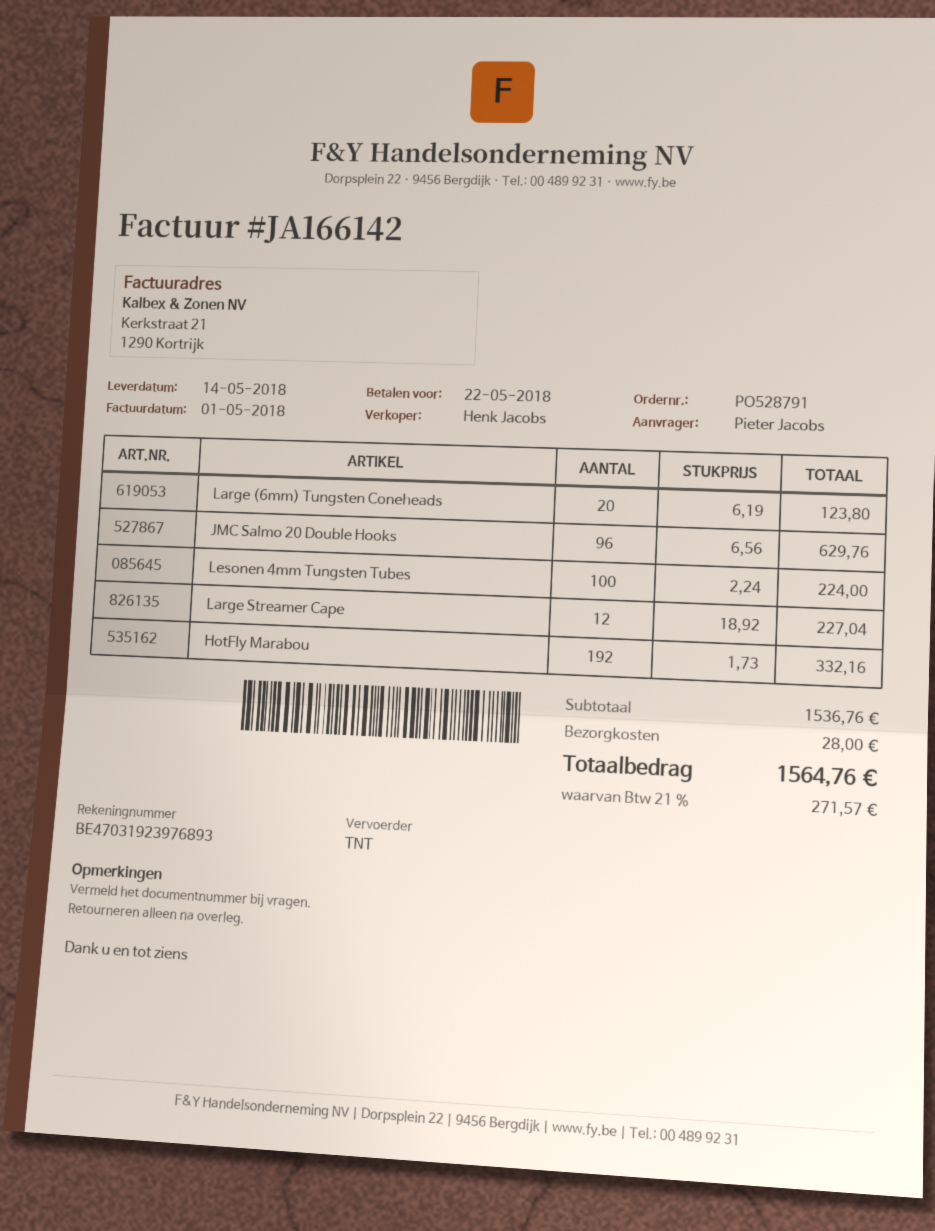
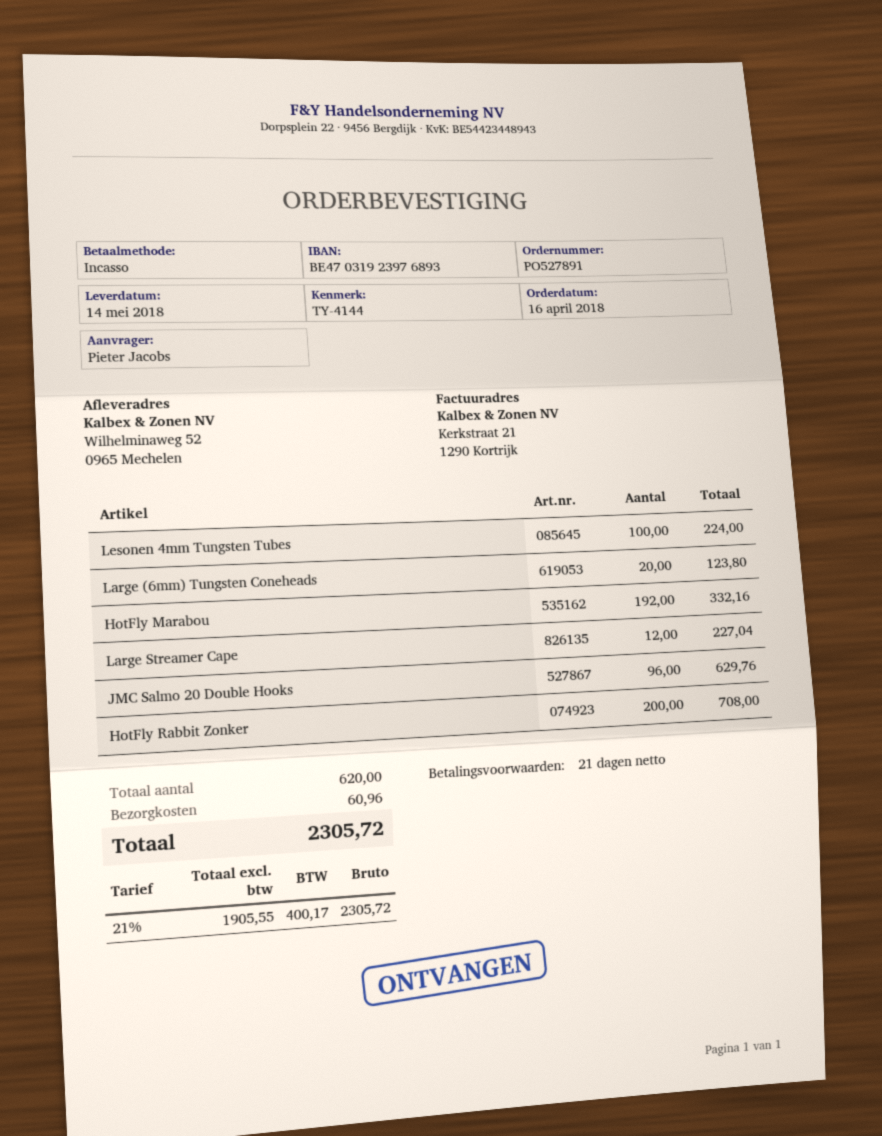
order number: PO528791 -> PO527891
HotFly Rabbit Zonker: none -> 200 for 708.00
shipping: 28.00 -> 60.96
tax: 21% = 271.57 -> 21% = 400.17
total: 1564.76 -> 2305.72

